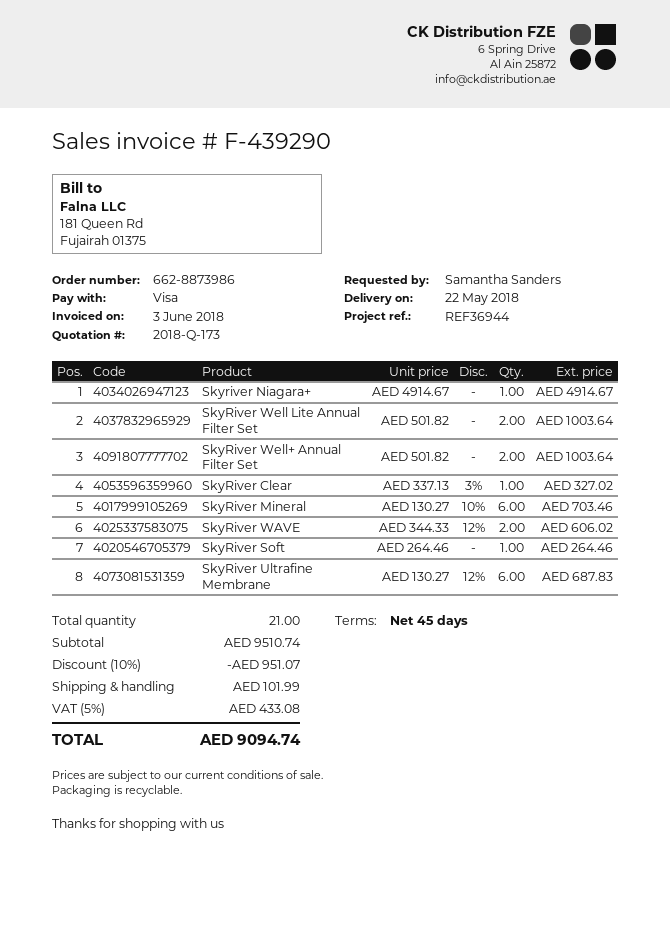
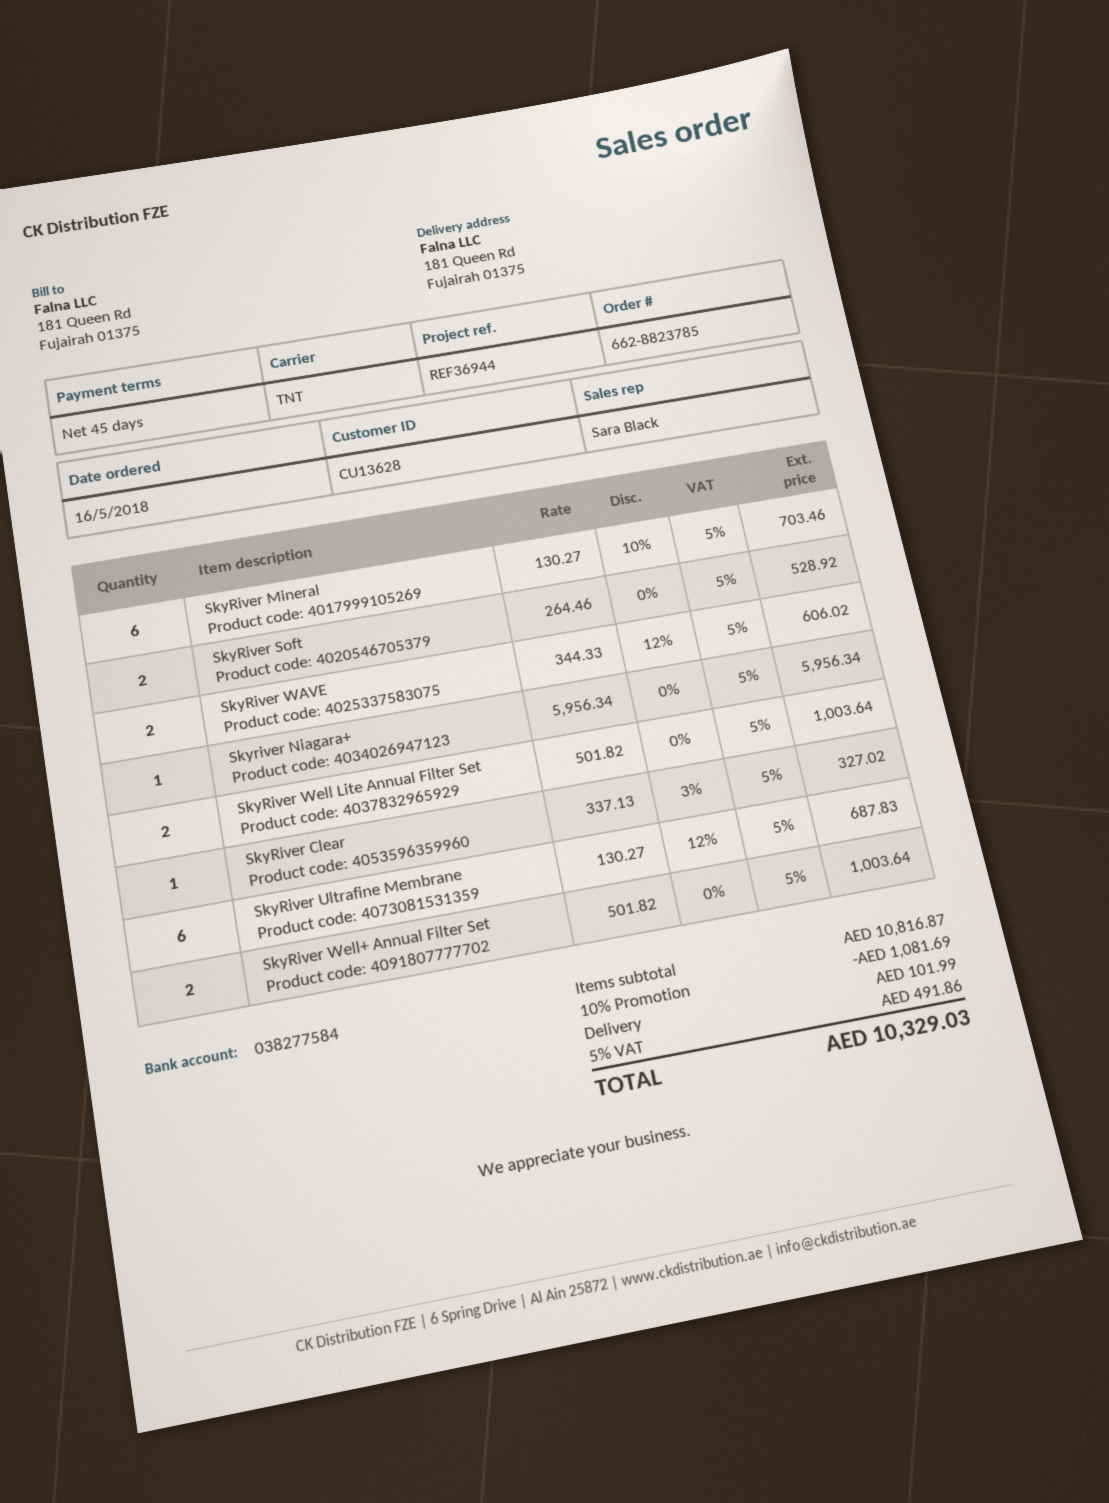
order number: 662-8873986 -> 662-8823785
Skyriver Niagara+: 1 x 4914.67 = 4914.67 -> 1 x 5956.34 = 5956.34
SkyRiver Soft: 1 x 264.46 = 264.46 -> 2 x 264.46 = 528.92
subtotal: 9510.74 -> 10816.87
discount: 10% = 951.07 -> 10% = 1081.69
tax: 5% = 433.08 -> 5% = 491.86
total: 9094.74 -> 10329.03

